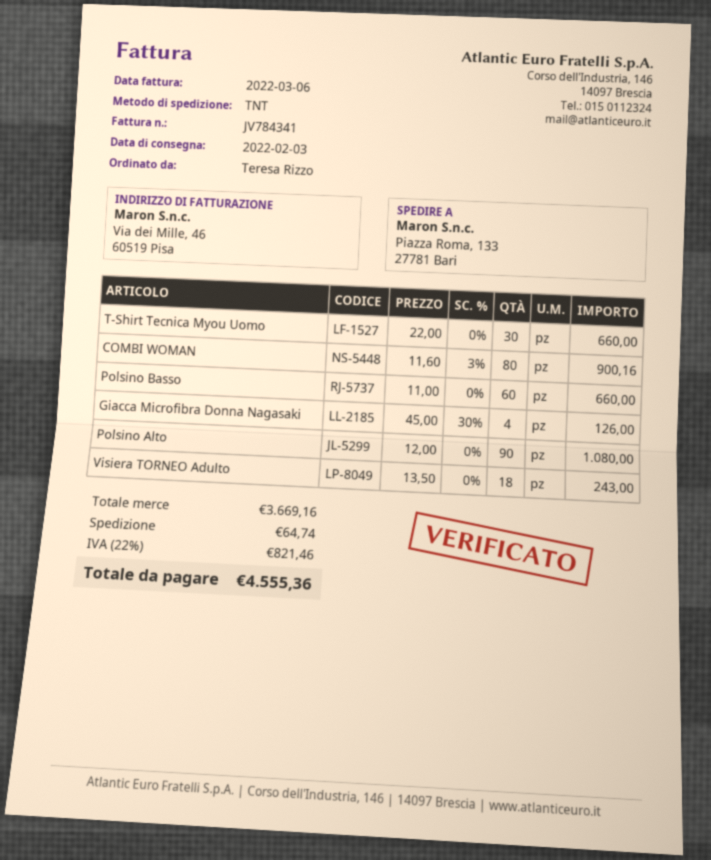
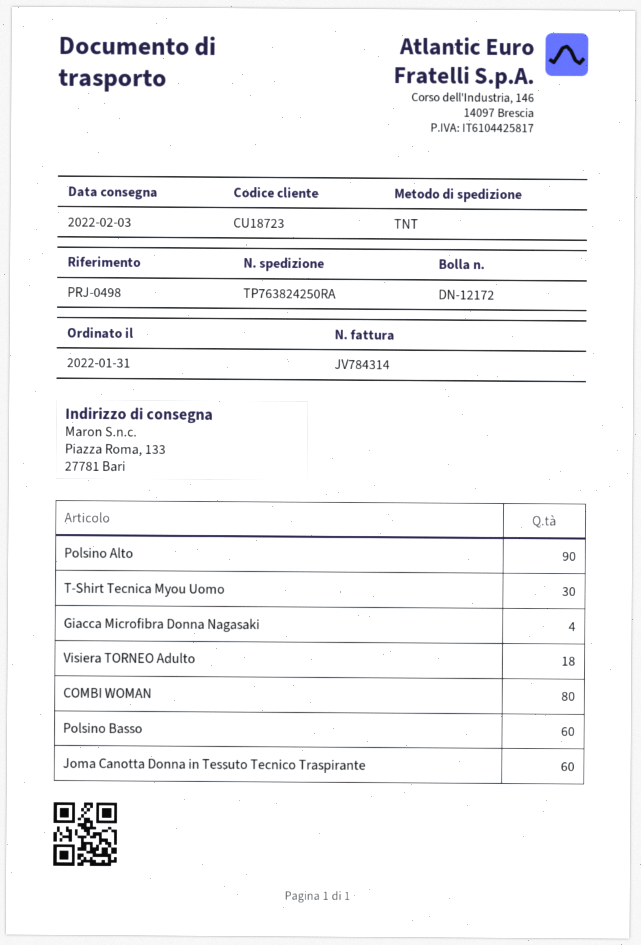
invoice number: JV784341 -> JV784314
Joma Canotta Donna in Tessuto Tecnico Traspirante: none -> 60

